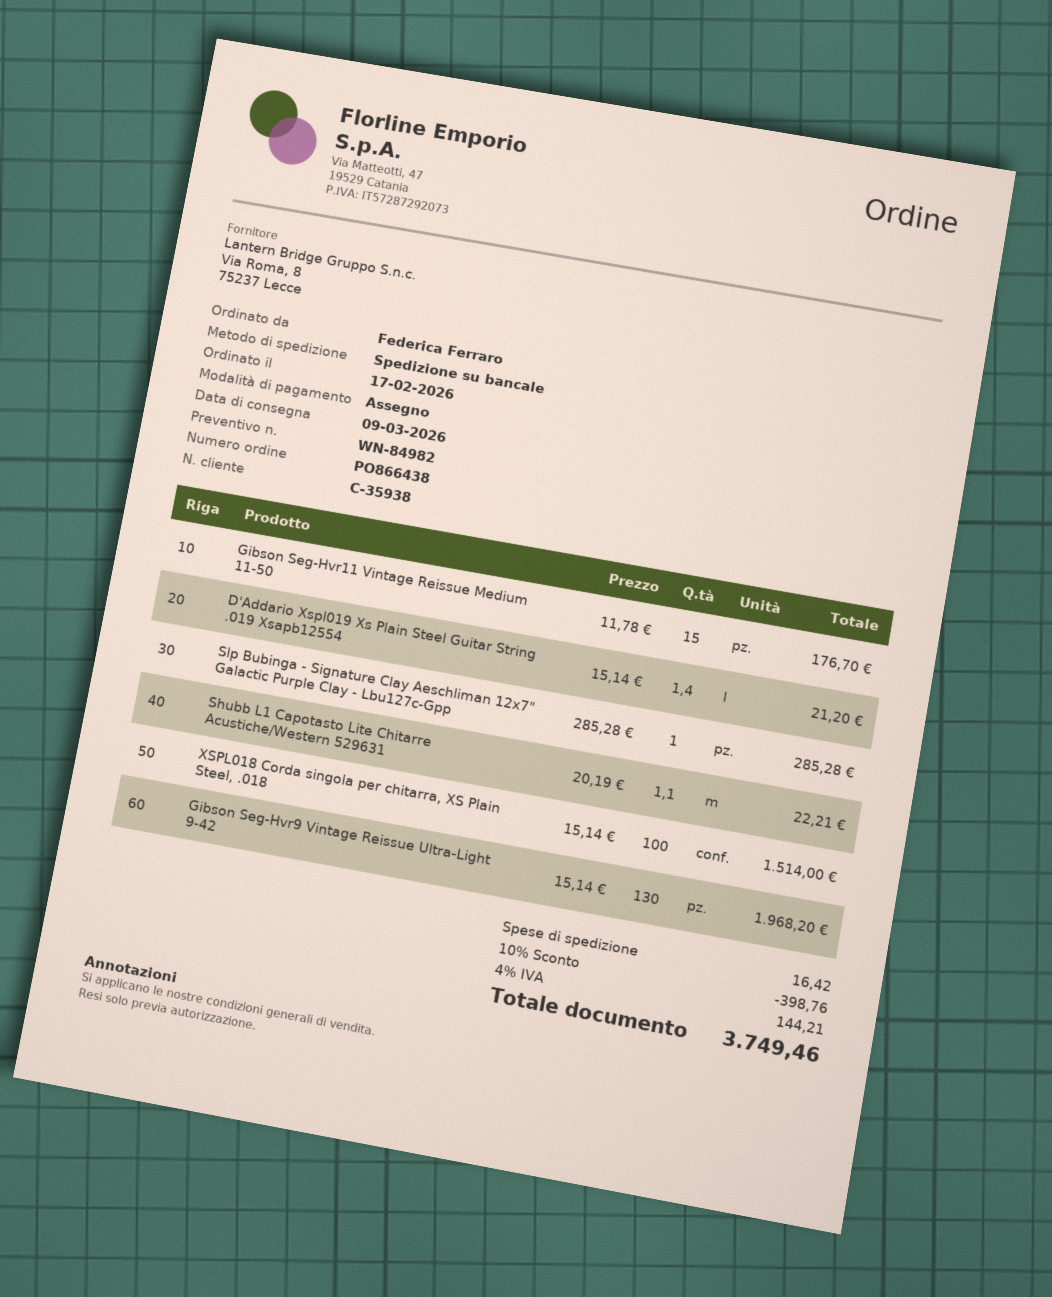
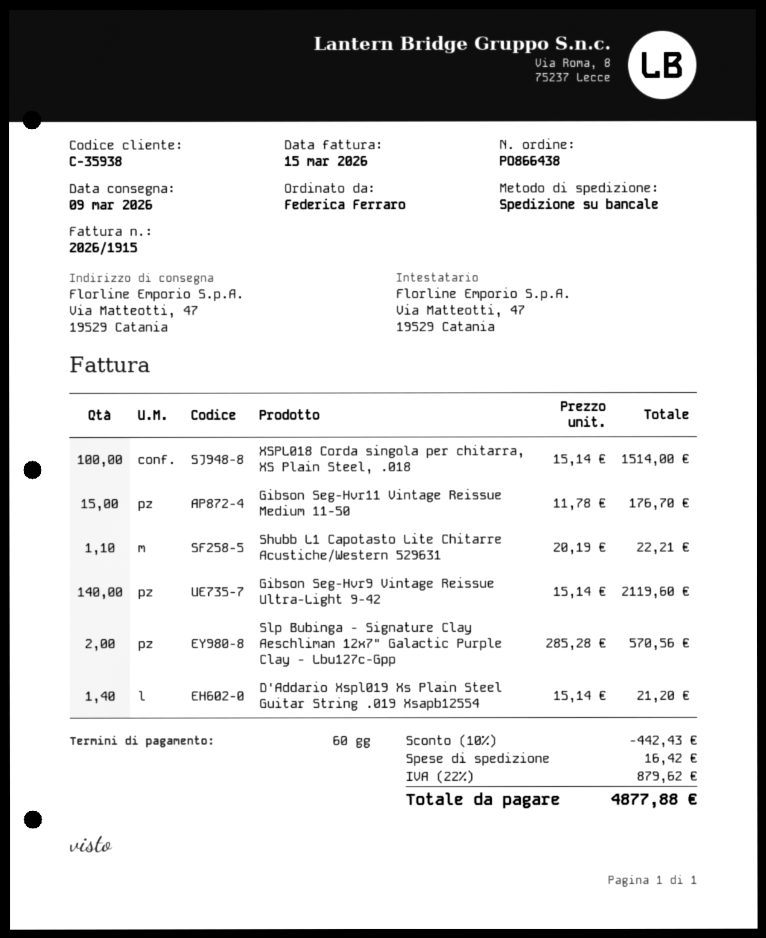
Slp Bubinga - Signature Clay Aeschliman 12x7" Galactic Purple Clay - Lbu127c-Gpp: 1 x 285.28 = 285.28 -> 2 x 285.28 = 570.56
Gibson Seg-Hvr9 Vintage Reissue Ultra-Light 9-42: 130 x 15.14 = 1968.20 -> 140 x 15.14 = 2119.60
discount: 10% = 398.76 -> 10% = 442.43
tax: 4% = 144.21 -> 22% = 879.62
total: 3749.46 -> 4877.88

